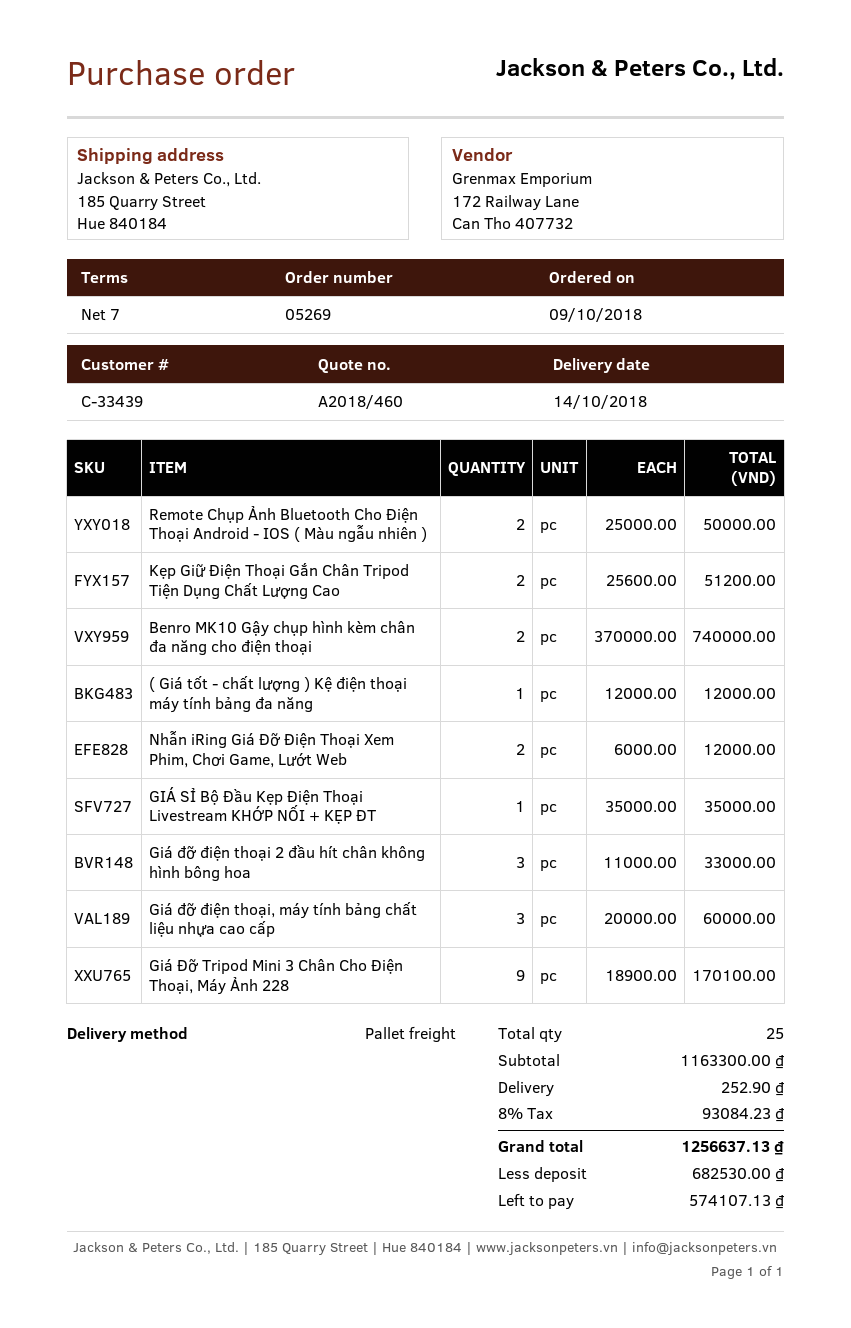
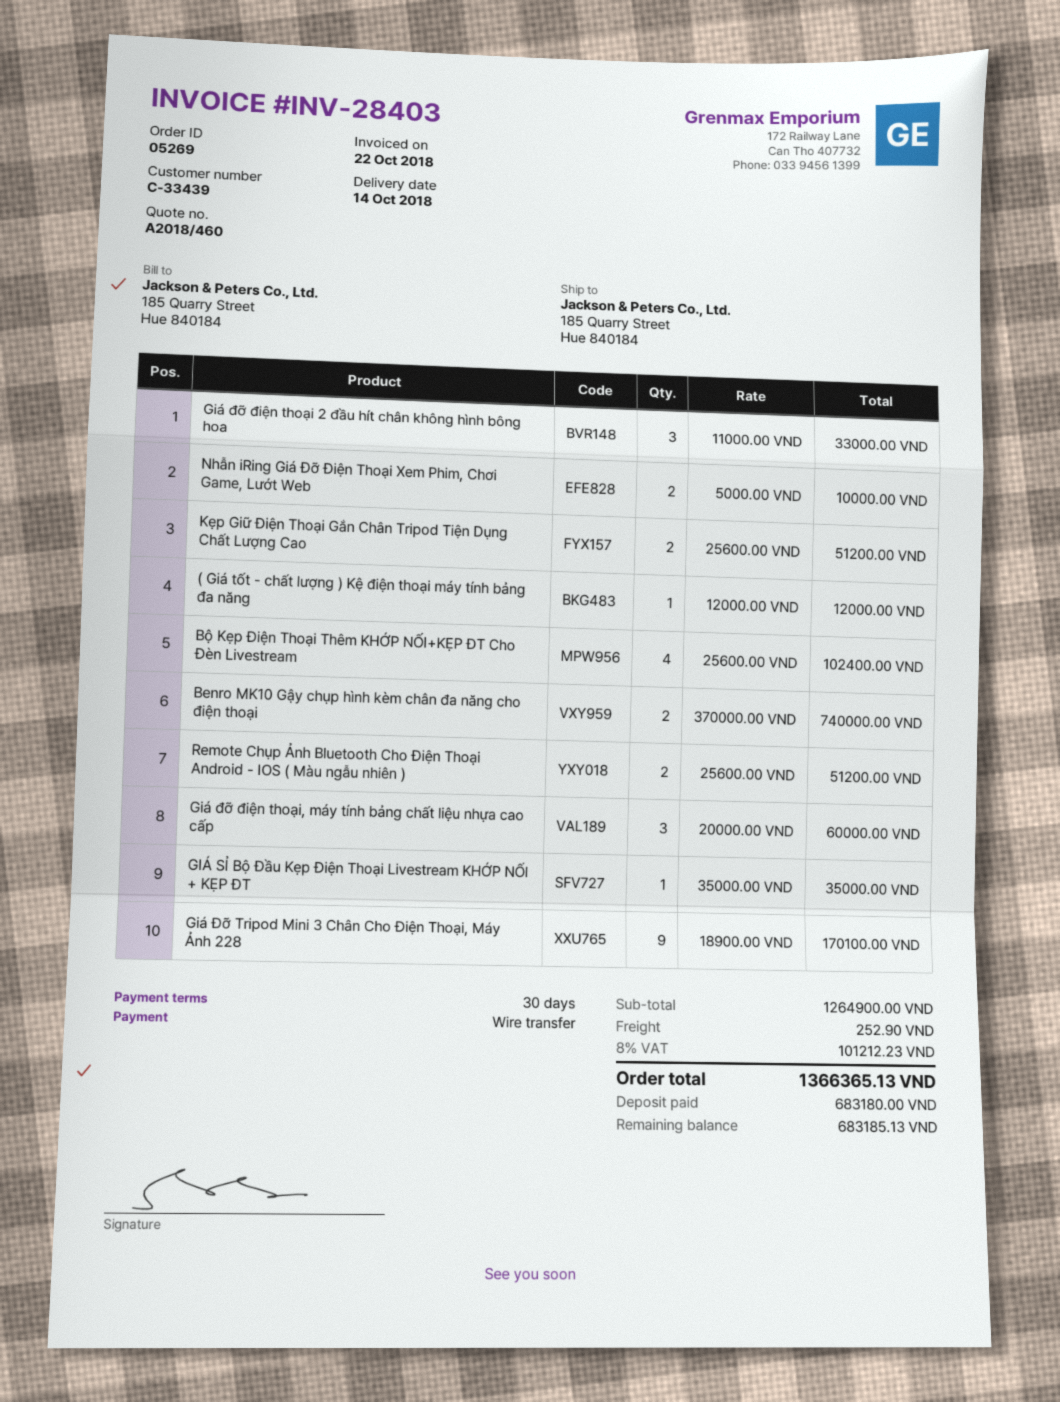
payment terms: 7 days -> 30 days
Remote Chụp Ảnh Bluetooth Cho Điện Thoại Android - IOS ( Màu ngẫu nhiên ): 2 x 25000.00 = 50000.00 -> 2 x 25600.00 = 51200.00
Nhẫn iRing Giá Đỡ Điện Thoại Xem Phim, Chơi Game, Lướt Web: 2 x 6000.00 = 12000.00 -> 2 x 5000.00 = 10000.00
Bộ Kẹp Điện Thoại Thêm KHỚP NỐI+KẸP ĐT Cho Đèn Livestream: none -> 4 x 25600.00 = 102400.00
subtotal: 1163300.00 -> 1264900.00
tax: 8% = 93084.23 -> 8% = 101212.23
total: 1256637.13 -> 1366365.13
deposit: 682530.00 -> 683180.00
balance: 574107.13 -> 683185.13

